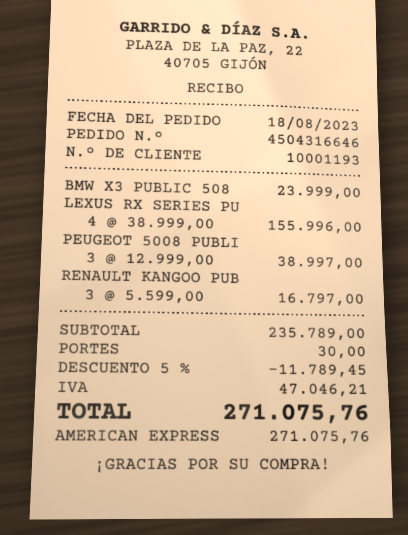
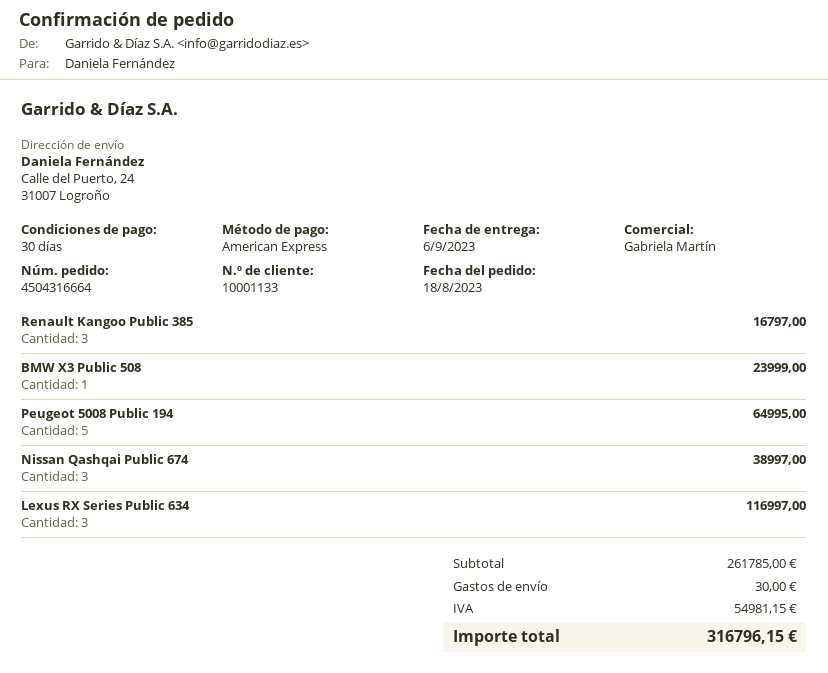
order number: 4504316646 -> 4504316664
customer number: 10001193 -> 10001133
LEXUS RX SERIES PU: 4 for 155996.00 -> 3 for 116997.00
PEUGEOT 5008 PUBLI: 3 for 38997.00 -> 5 for 64995.00
Nissan Qashqai Public 674: none -> 3 for 38997.00
subtotal: 235789.00 -> 261785.00
discount: 5% = 11789.45 -> none
tax: 47046.21 -> 54981.15
total: 271075.76 -> 316796.15

